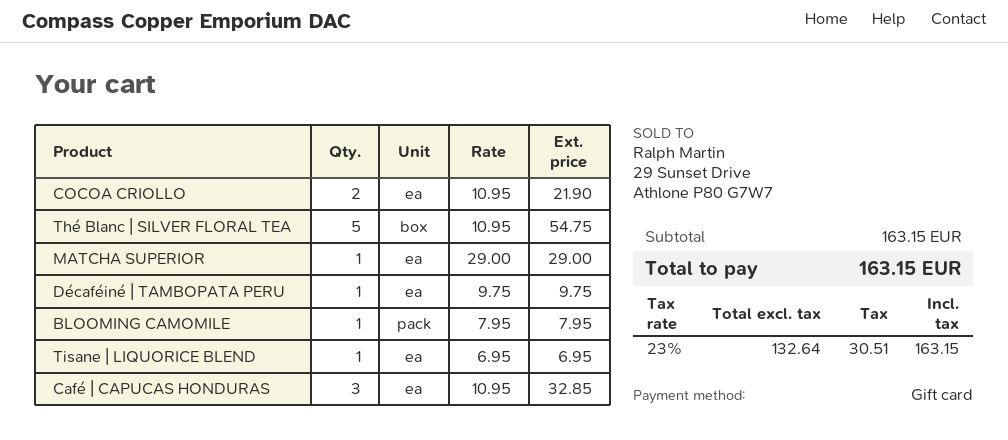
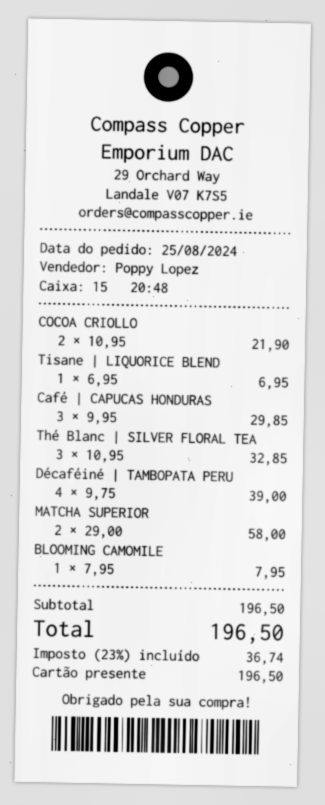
Thé Blanc | SILVER FLORAL TEA: 5 x 10.95 = 54.75 -> 3 x 10.95 = 32.85
MATCHA SUPERIOR: 1 x 29.00 = 29.00 -> 2 x 29.00 = 58.00
Décaféiné | TAMBOPATA PERU: 1 x 9.75 = 9.75 -> 4 x 9.75 = 39.00
Café | CAPUCAS HONDURAS: 3 x 10.95 = 32.85 -> 3 x 9.95 = 29.85
subtotal: 163.15 -> 196.50
tax: 23% = 30.51 -> 23% = 36.74
total: 163.15 -> 196.50

